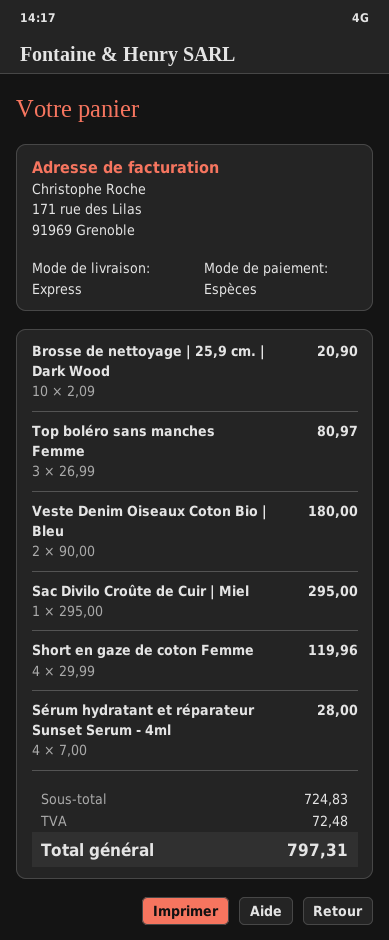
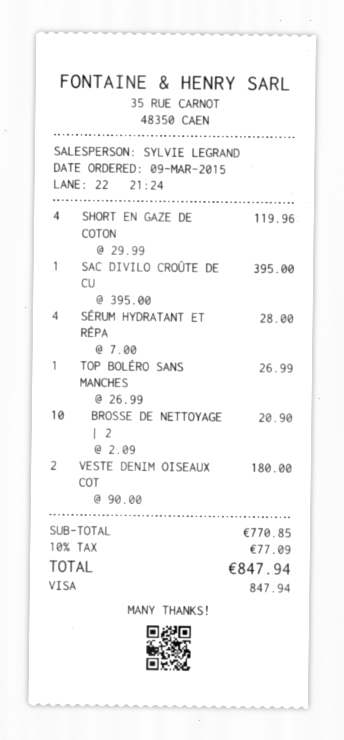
payment method: cash -> Visa
Top boléro sans manches Femme: 3 x 26.99 = 80.97 -> 1 x 26.99 = 26.99
Sac Divilo Croûte de Cuir | Miel: 1 x 295.00 = 295.00 -> 1 x 395.00 = 395.00
subtotal: 724.83 -> 770.85
tax: 72.48 -> 77.09
total: 797.31 -> 847.94

